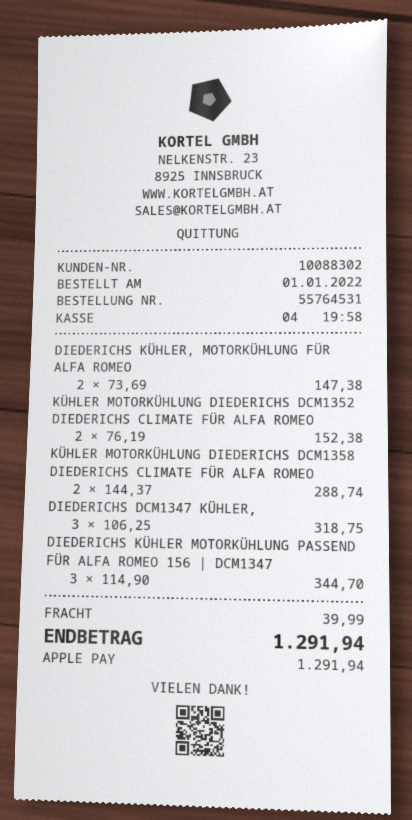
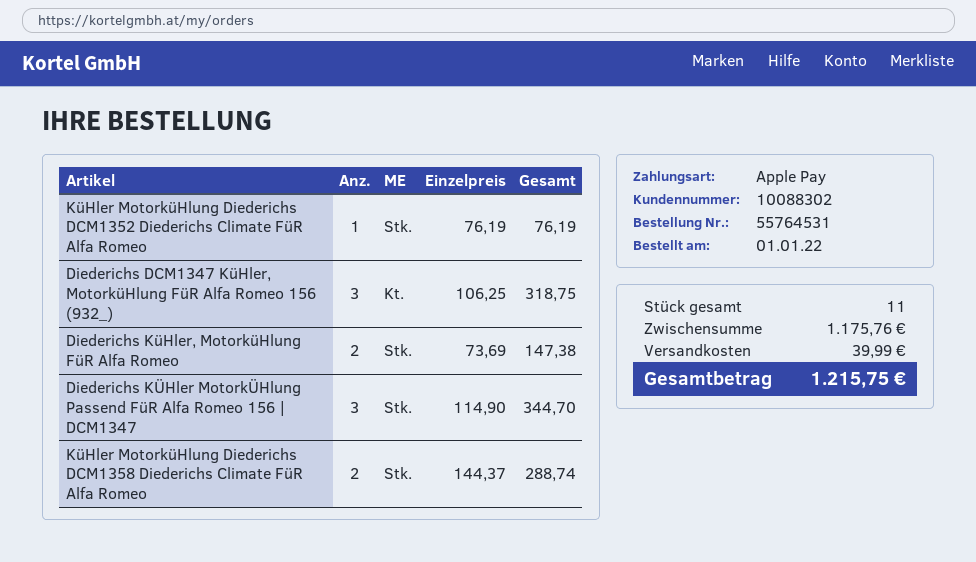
KÜHLER MOTORKÜHLUNG DIEDERICHS DCM1352 DIEDERICHS CLIMATE FÜR ALFA ROMEO: 2 x 76.19 = 152.38 -> 1 x 76.19 = 76.19
total: 1291.94 -> 1215.75

